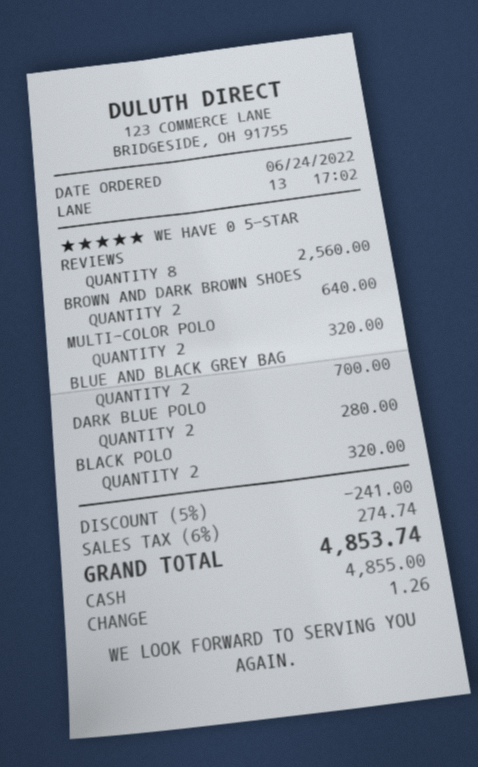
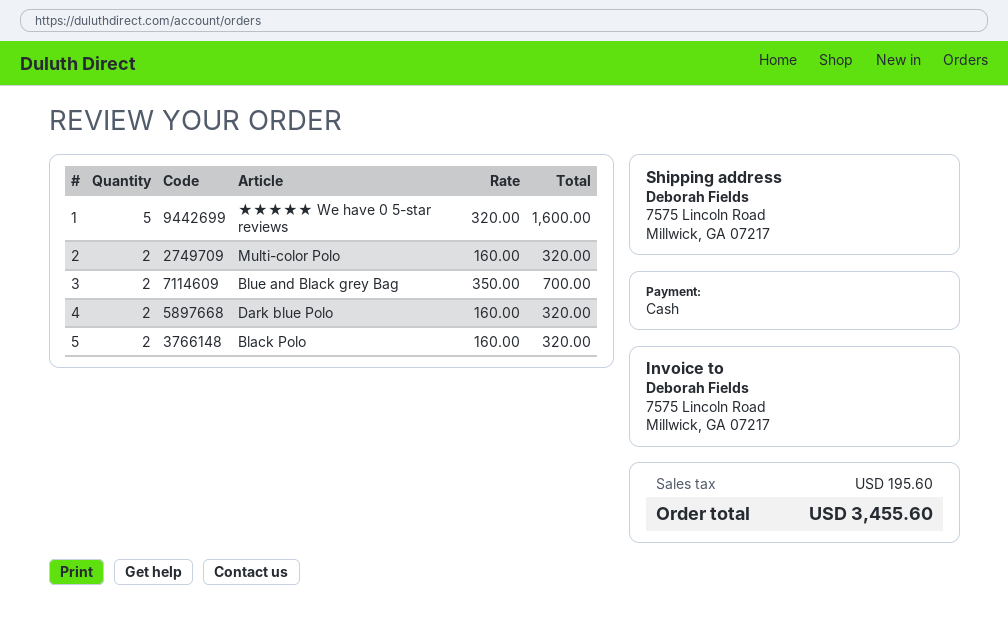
★★★★★ WE HAVE 0 5-STAR REVIEWS: 8 for 2560.00 -> 5 for 1600.00
BROWN AND DARK BROWN SHOES: 2 for 640.00 -> none
DARK BLUE POLO: 2 for 280.00 -> 2 for 320.00
discount: 5% = 241.00 -> none
tax: 274.74 -> 195.60
total: 4853.74 -> 3455.60

